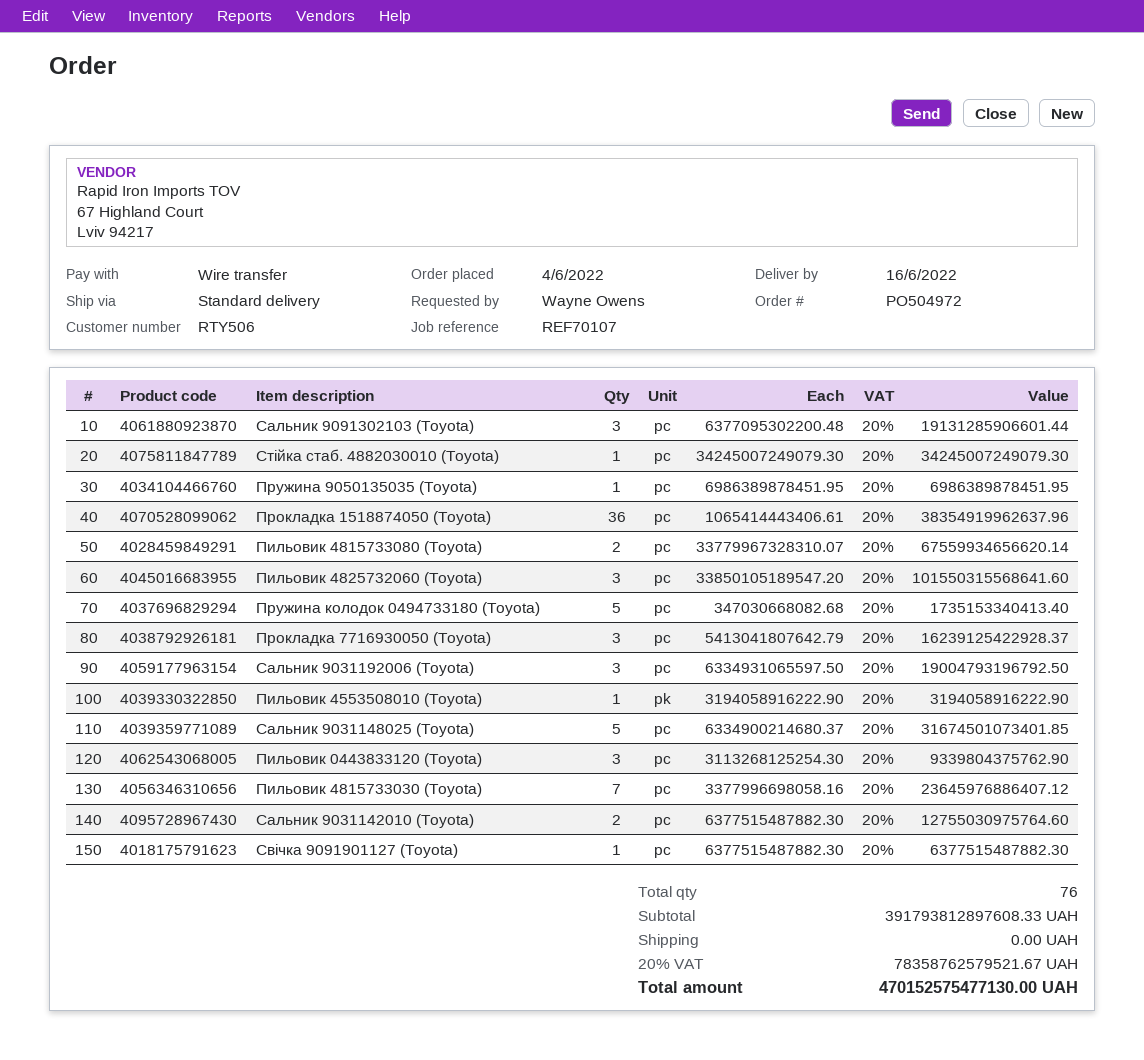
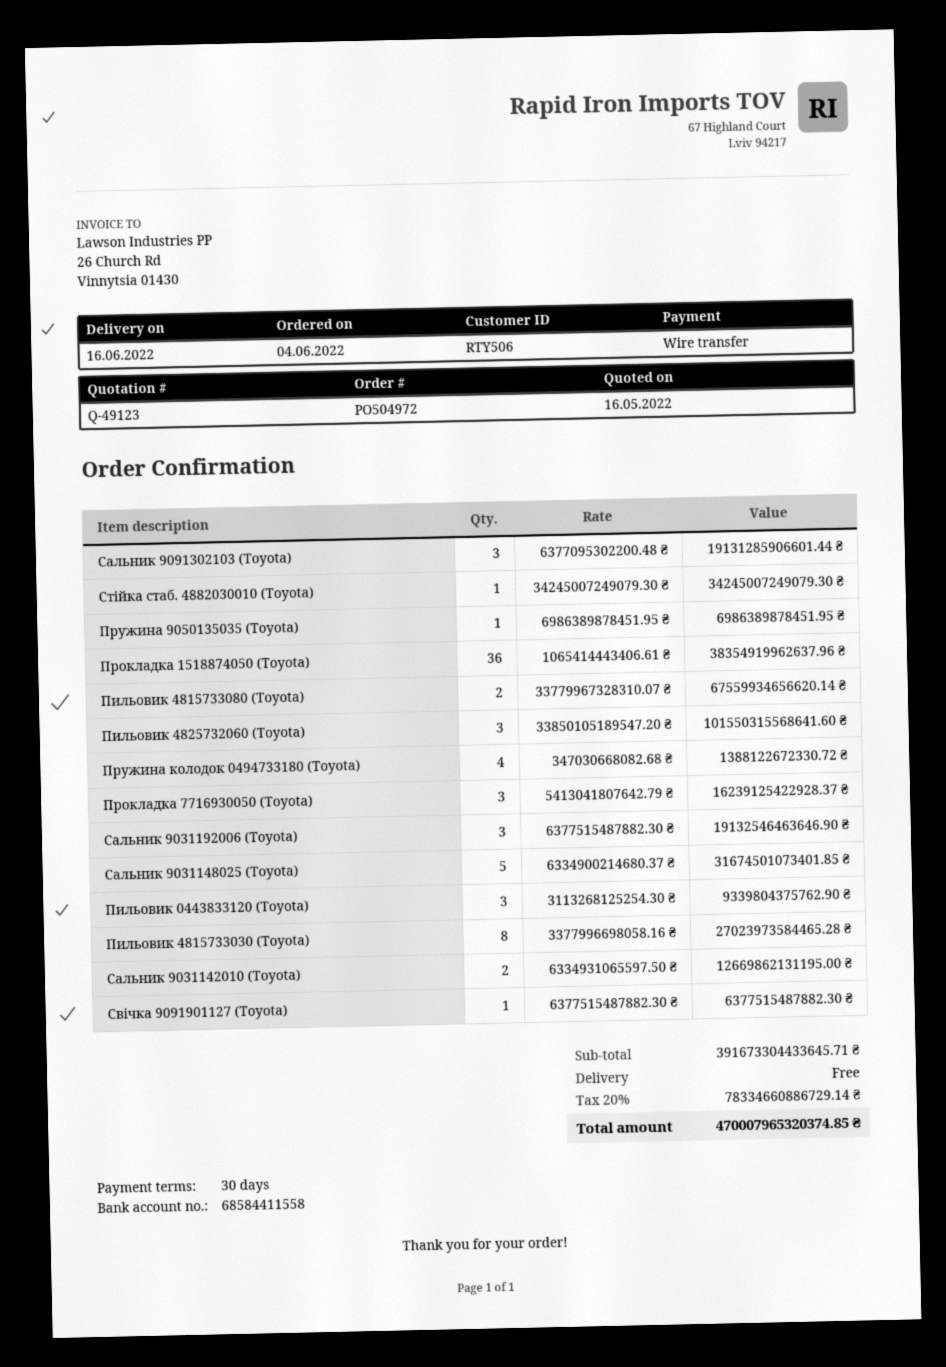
Пружина колодок 0494733180 (Toyota): 5 x 347030668082.68 = 1735153340413.40 -> 4 x 347030668082.68 = 1388122672330.72
Сальник 9031192006 (Toyota): 3 x 6334931065597.50 = 19004793196792.50 -> 3 x 6377515487882.30 = 19132546463646.90
Пильовик 4553508010 (Toyota): 1 x 3194058916222.90 = 3194058916222.90 -> none
Пильовик 4815733030 (Toyota): 7 x 3377996698058.16 = 23645976886407.12 -> 8 x 3377996698058.16 = 27023973584465.28
Сальник 9031142010 (Toyota): 2 x 6377515487882.30 = 12755030975764.60 -> 2 x 6334931065597.50 = 12669862131195.00
subtotal: 391793812897608.33 -> 391673304433645.71
tax: 20% = 78358762579521.67 -> 20% = 78334660886729.14
total: 470152575477130.00 -> 470007965320374.85

